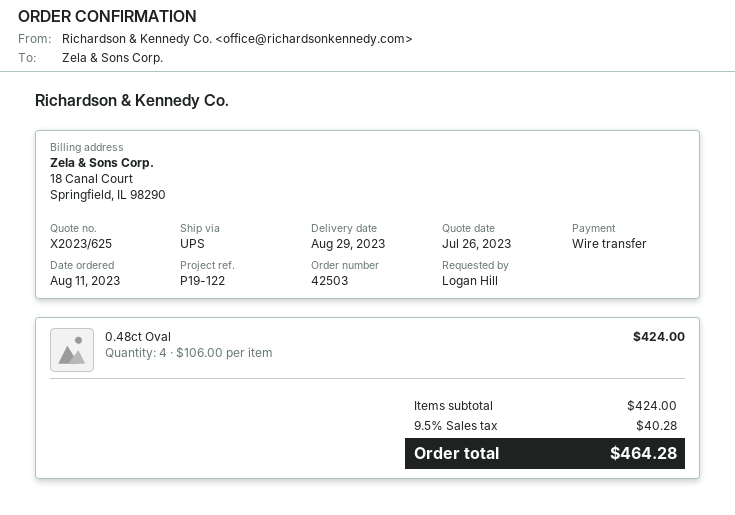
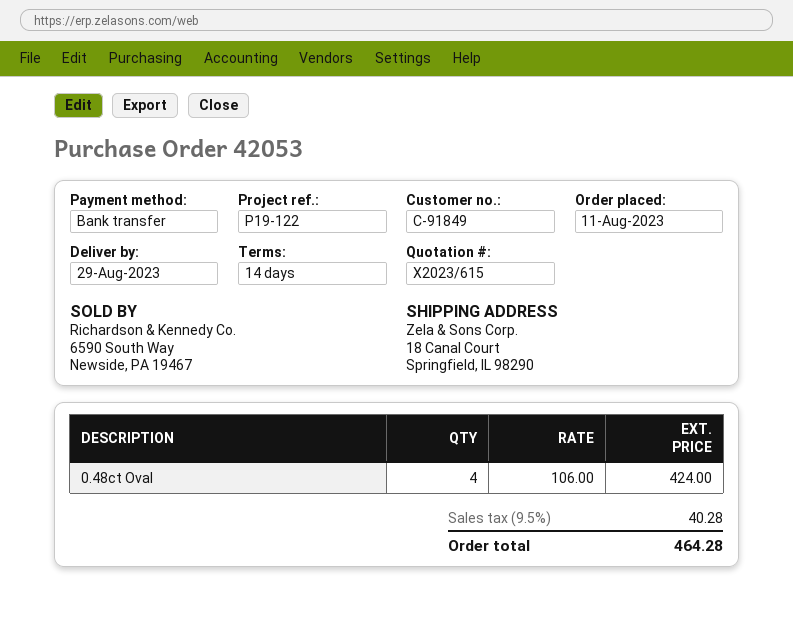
quote number: X2023/625 -> X2023/615
order number: 42503 -> 42053

